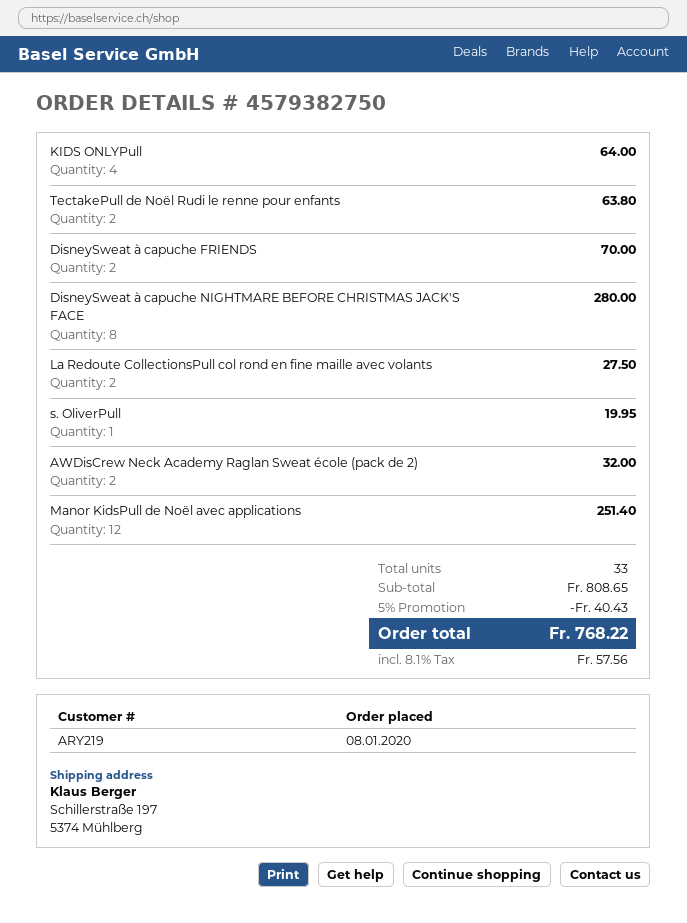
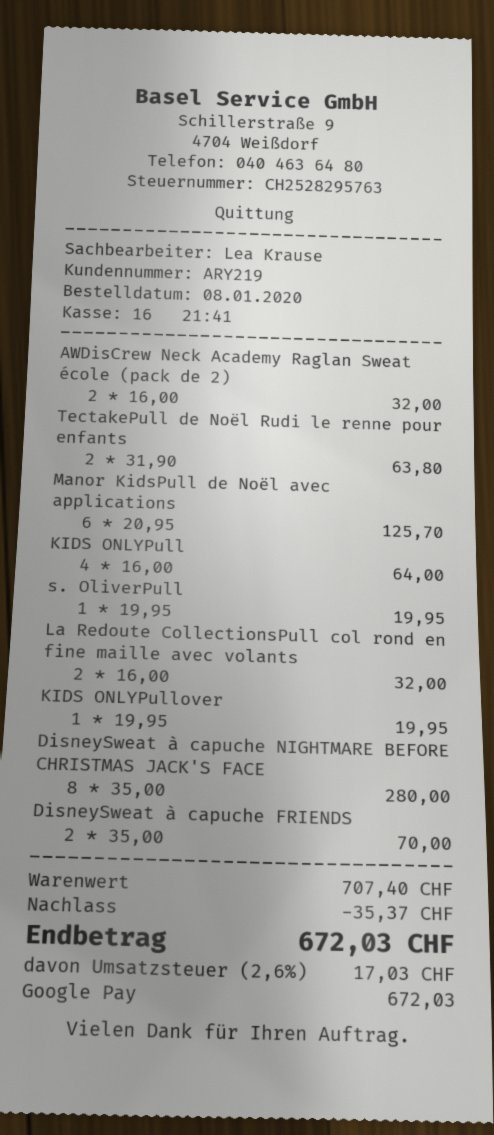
La Redoute CollectionsPull col rond en fine maille avec volants: 2 for 27.50 -> 2 for 32.00
Manor KidsPull de Noël avec applications: 12 for 251.40 -> 6 for 125.70
KIDS ONLYPullover: none -> 1 for 19.95
subtotal: 808.65 -> 707.40
discount: 40.43 -> 35.37
tax: 8.1% = 57.56 -> 2.6% = 17.03
total: 768.22 -> 672.03

